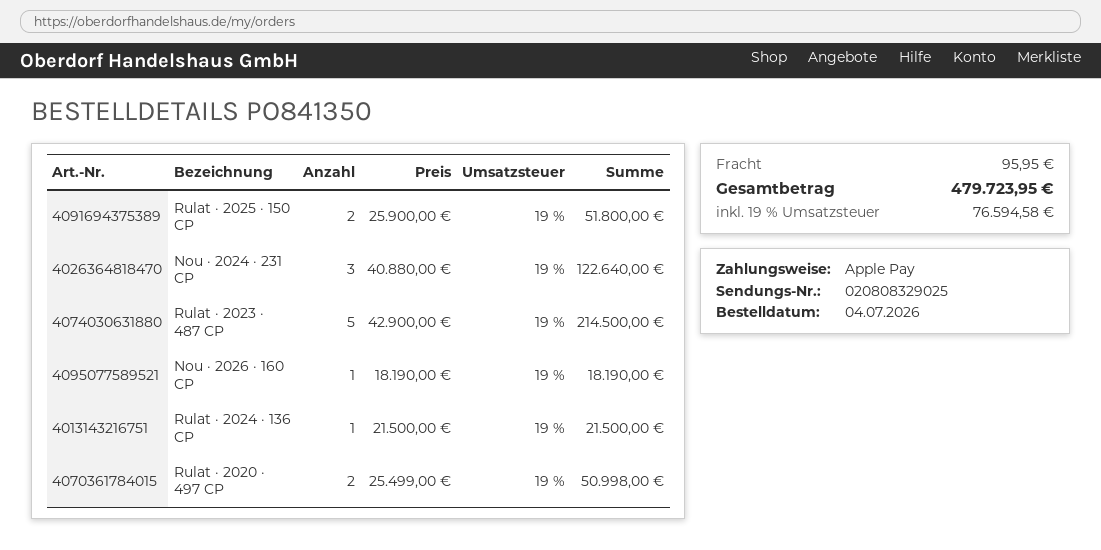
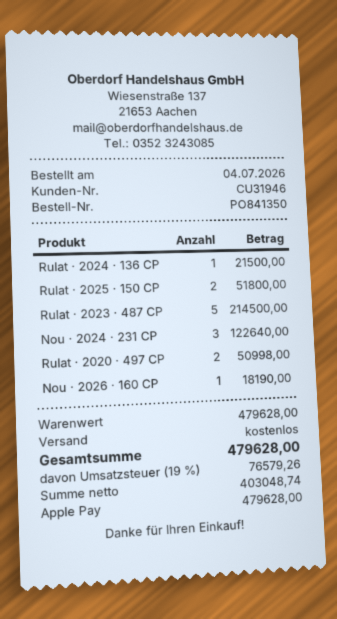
shipping: 95.95 -> 0.00
tax: 19% = 76594.58 -> 19% = 76579.26
total: 479723.95 -> 479628.00

